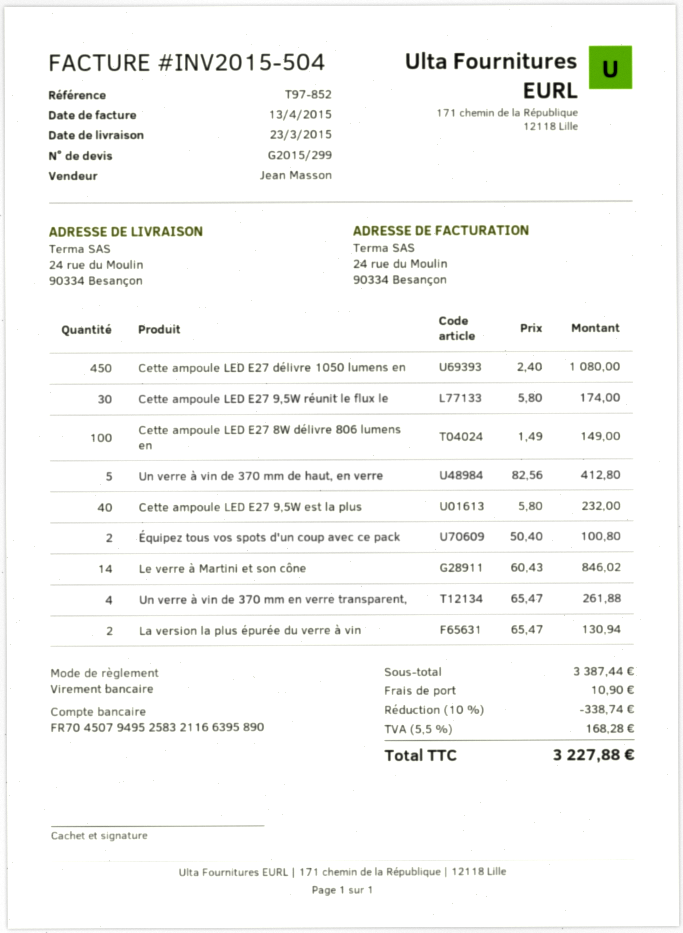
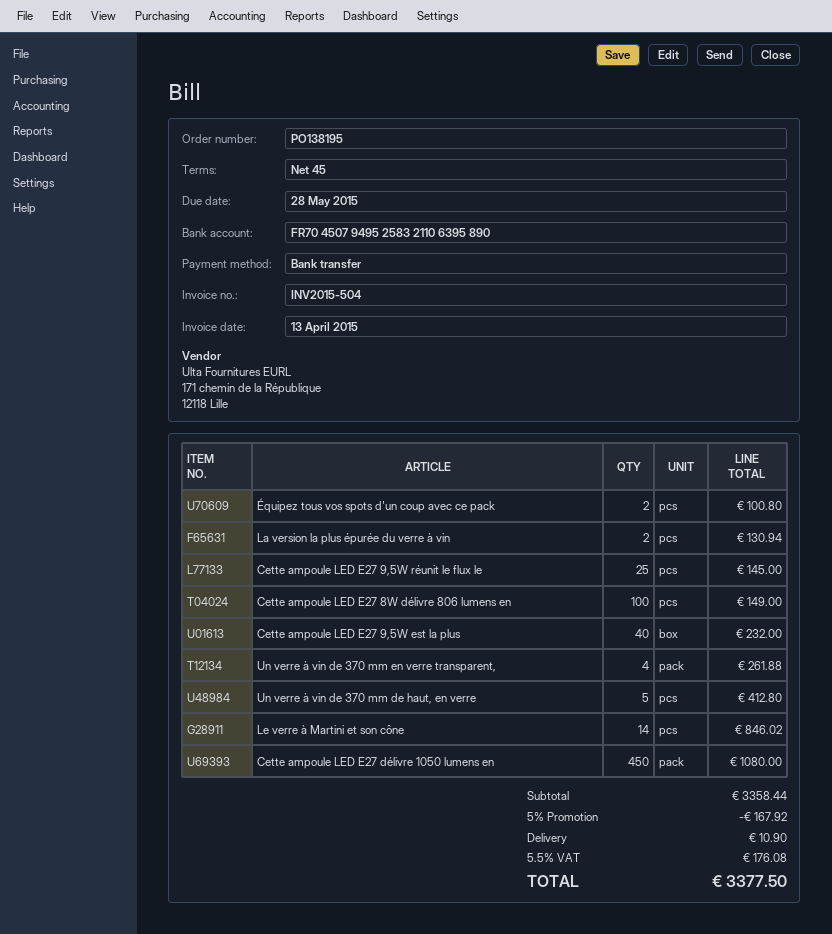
bank account: FR7045079495258321166395890 -> FR7045079495258321106395890
Cette ampoule LED E27 9,5W réunit le flux le: 30 for 174.00 -> 25 for 145.00
subtotal: 3387.44 -> 3358.44
discount: 10% = 338.74 -> 5% = 167.92
tax: 5.5% = 168.28 -> 5.5% = 176.08
total: 3227.88 -> 3377.50

